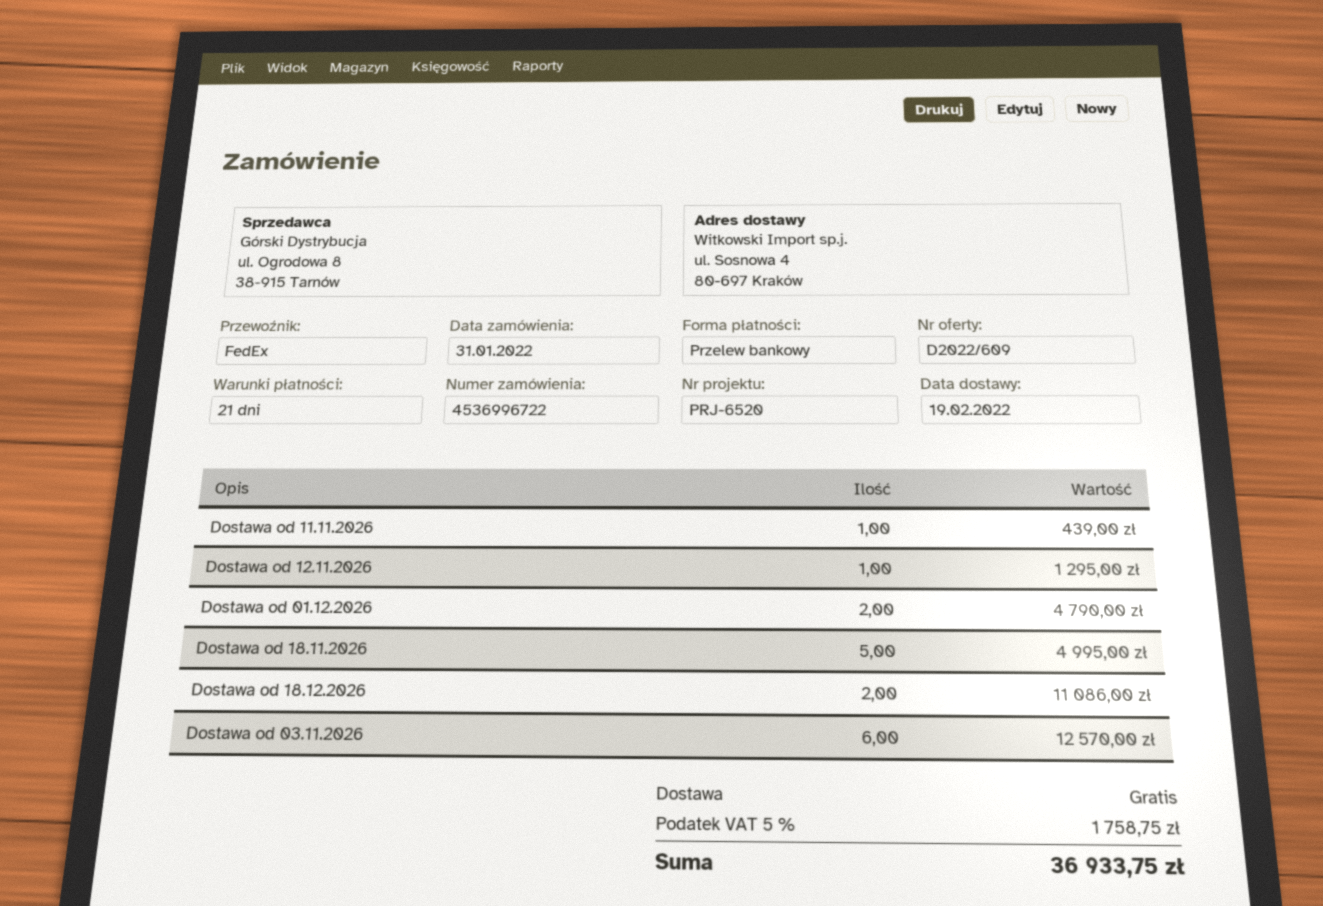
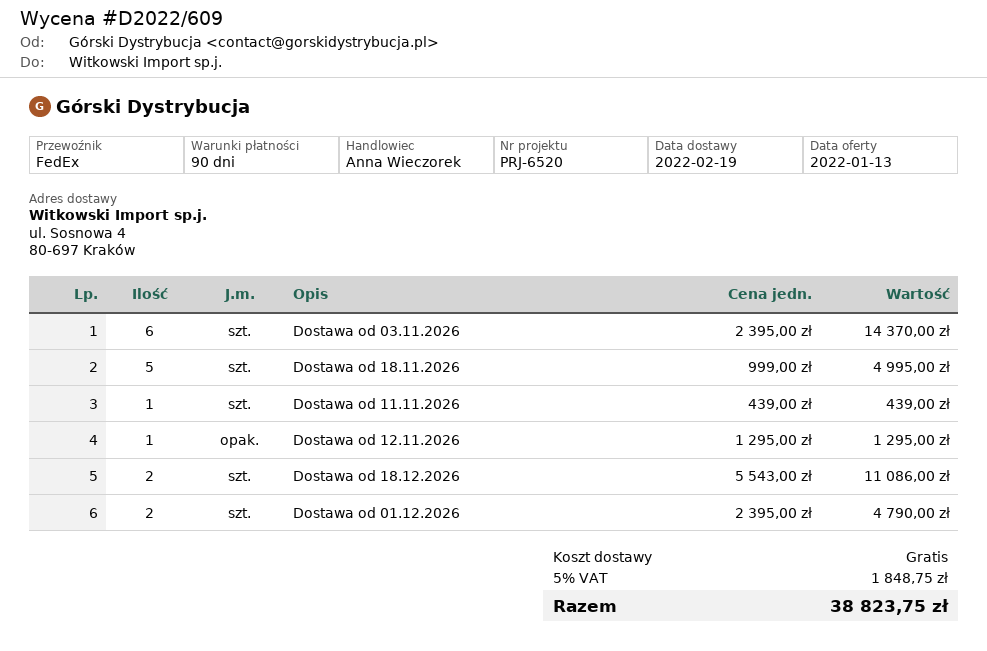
payment terms: 21 days -> 90 days
Dostawa od 03.11.2026: 6 for 12570.00 -> 6 for 14370.00
tax: 5% = 1758.75 -> 5% = 1848.75
total: 36933.75 -> 38823.75

